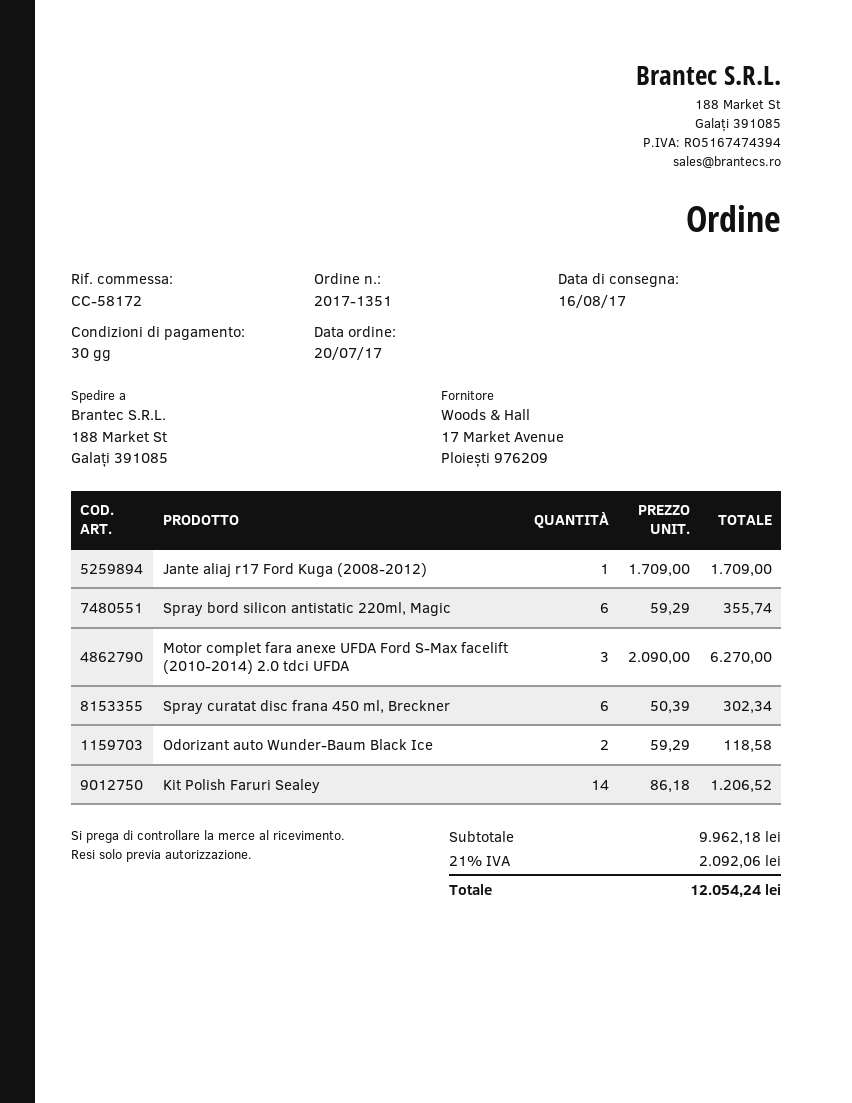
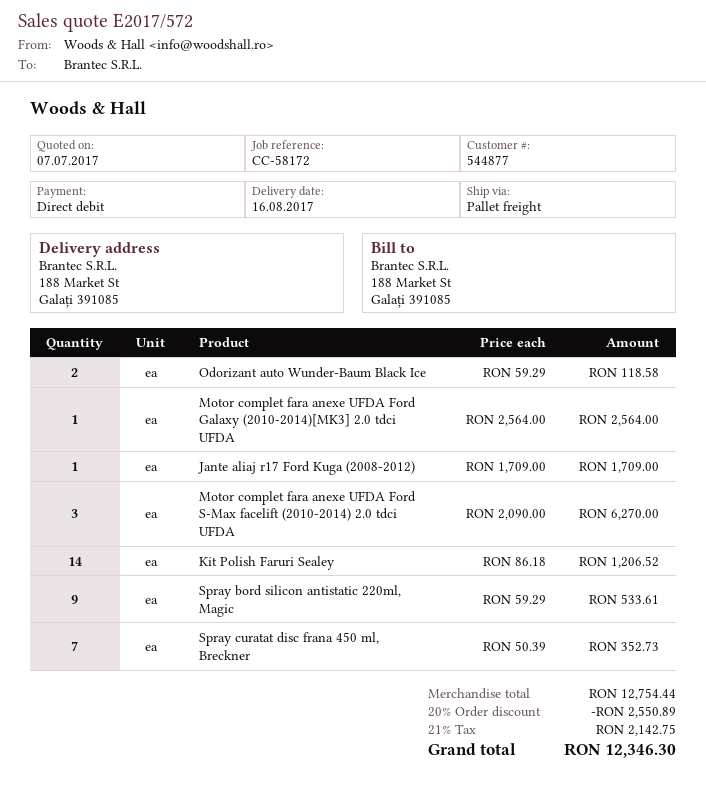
Spray bord silicon antistatic 220ml, Magic: 6 x 59.29 = 355.74 -> 9 x 59.29 = 533.61
Spray curatat disc frana 450 ml, Breckner: 6 x 50.39 = 302.34 -> 7 x 50.39 = 352.73
Motor complet fara anexe UFDA Ford Galaxy (2010-2014)[MK3] 2.0 tdci UFDA: none -> 1 x 2564.00 = 2564.00
subtotal: 9962.18 -> 12754.44
discount: none -> 20% = 2550.89
tax: 21% = 2092.06 -> 21% = 2142.75
total: 12054.24 -> 12346.30

